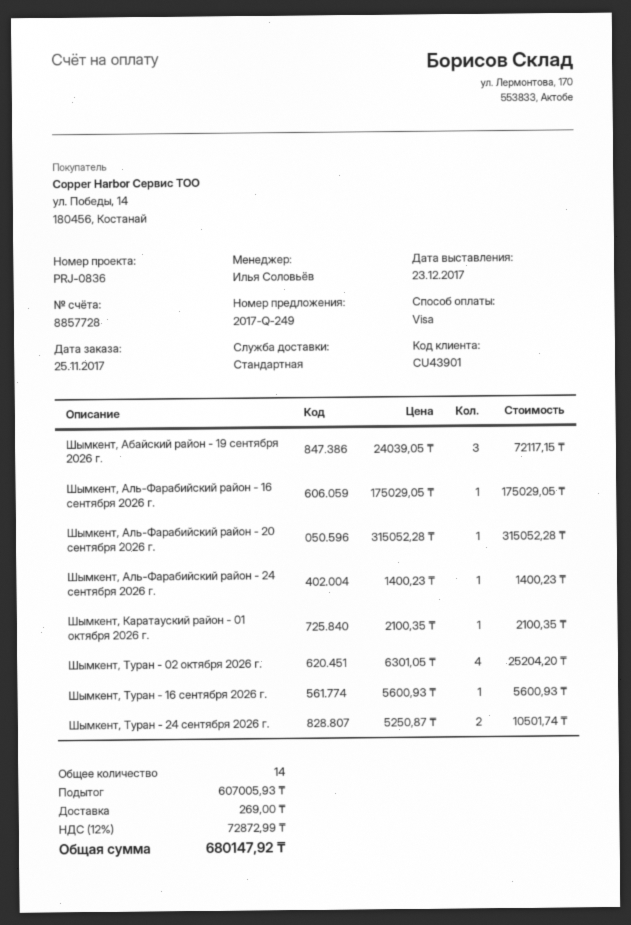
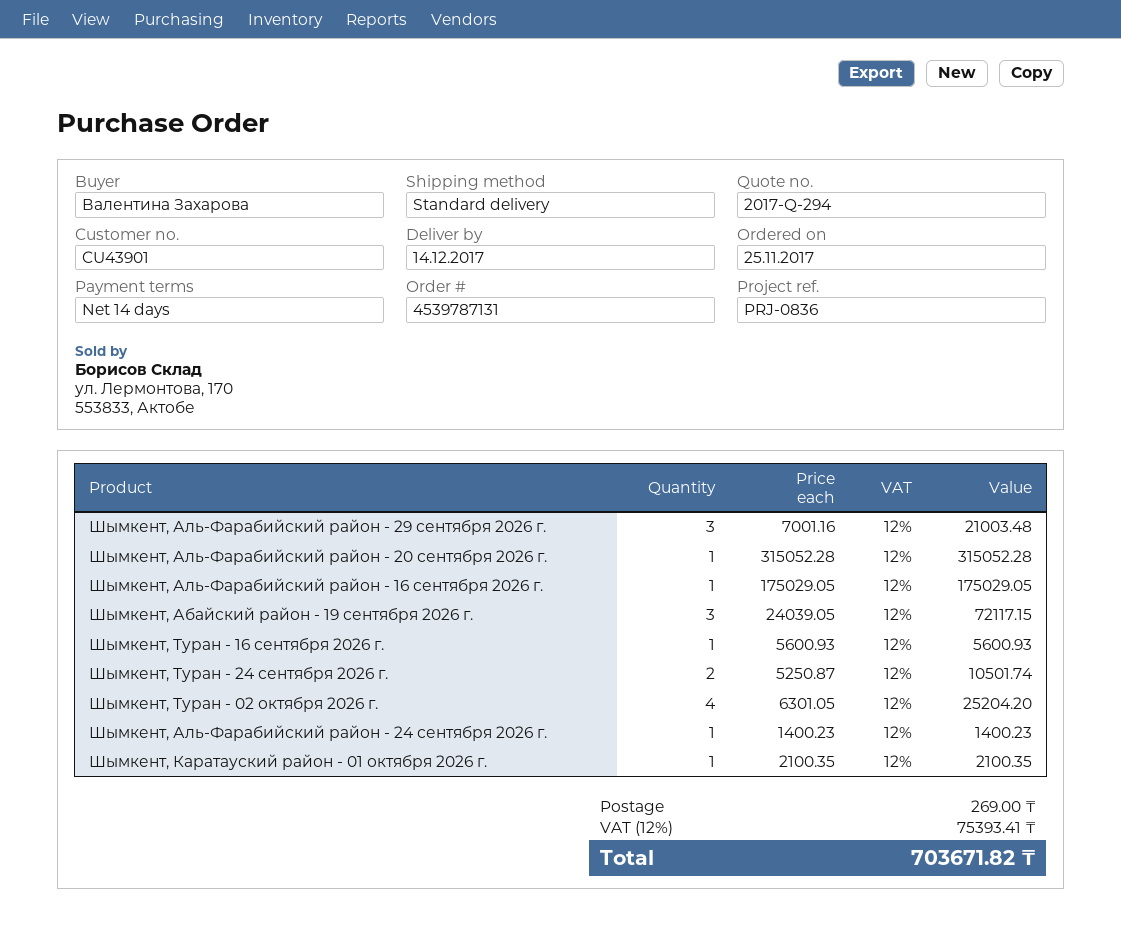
quote number: 2017-Q-249 -> 2017-Q-294
Шымкент, Аль-Фарабийский район - 29 сентября 2026 г.: none -> 3 x 7001.16 = 21003.48
tax: 12% = 72872.99 -> 12% = 75393.41
total: 680147.92 -> 703671.82

